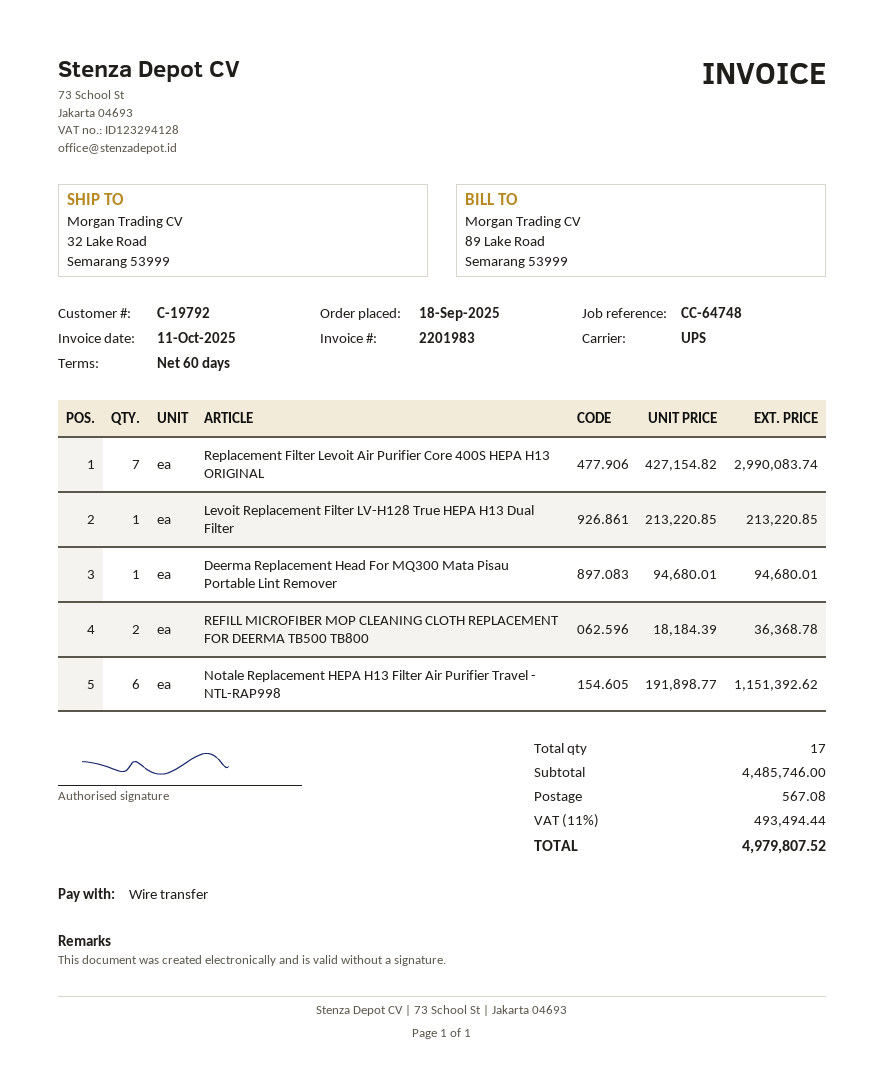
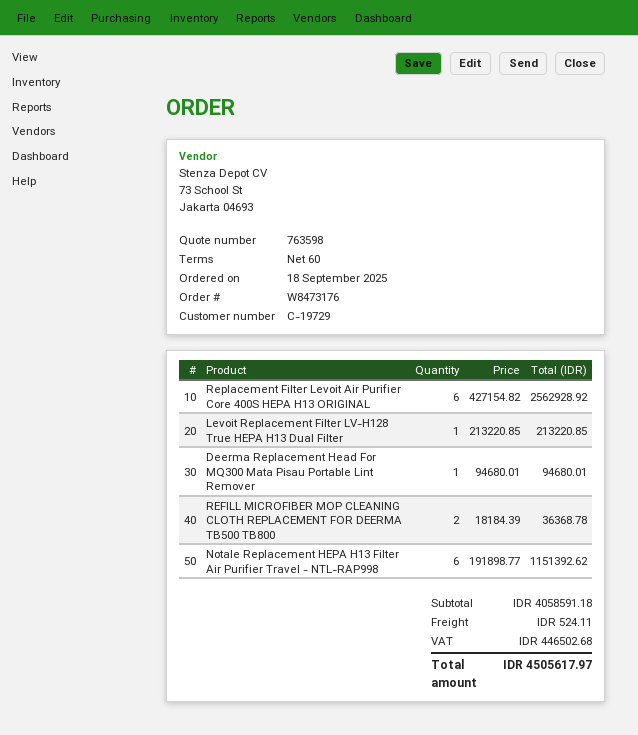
customer number: C-19792 -> C-19729
Replacement Filter Levoit Air Purifier Core 400S HEPA H13 ORIGINAL: 7 x 427154.82 = 2990083.74 -> 6 x 427154.82 = 2562928.92
subtotal: 4485746.00 -> 4058591.18
shipping: 567.08 -> 524.11
tax: 493494.44 -> 446502.68
total: 4979807.52 -> 4505617.97

